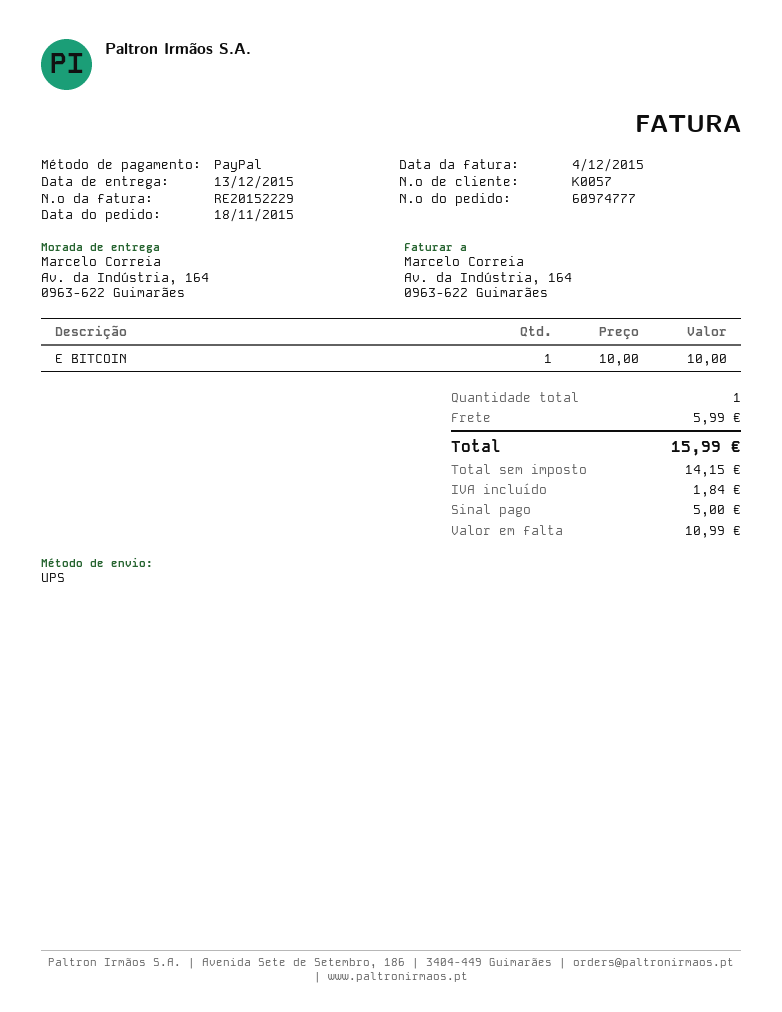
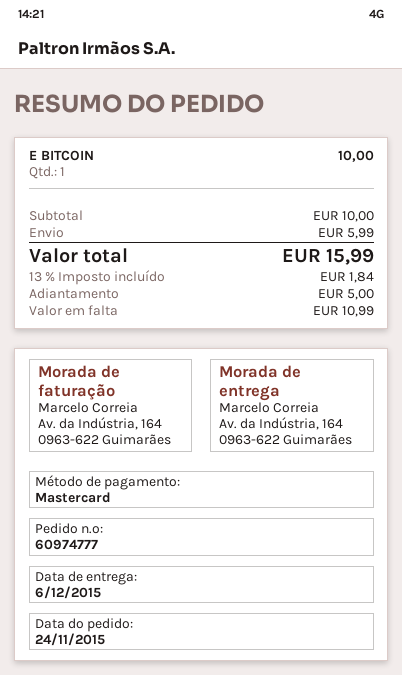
order date: 2015-11-18 -> 2015-11-24
delivery date: 2015-12-13 -> 2015-12-06
payment method: PayPal -> Mastercard

